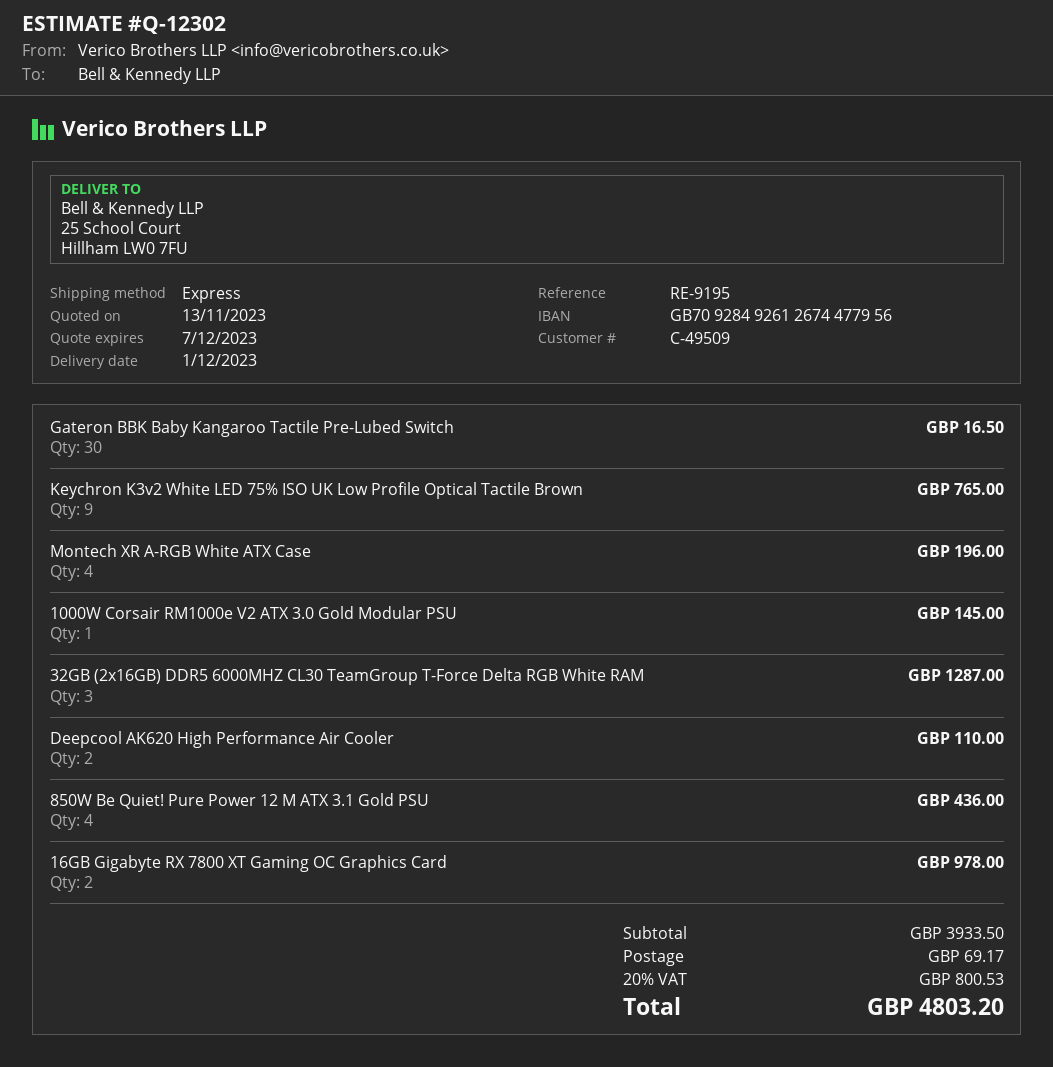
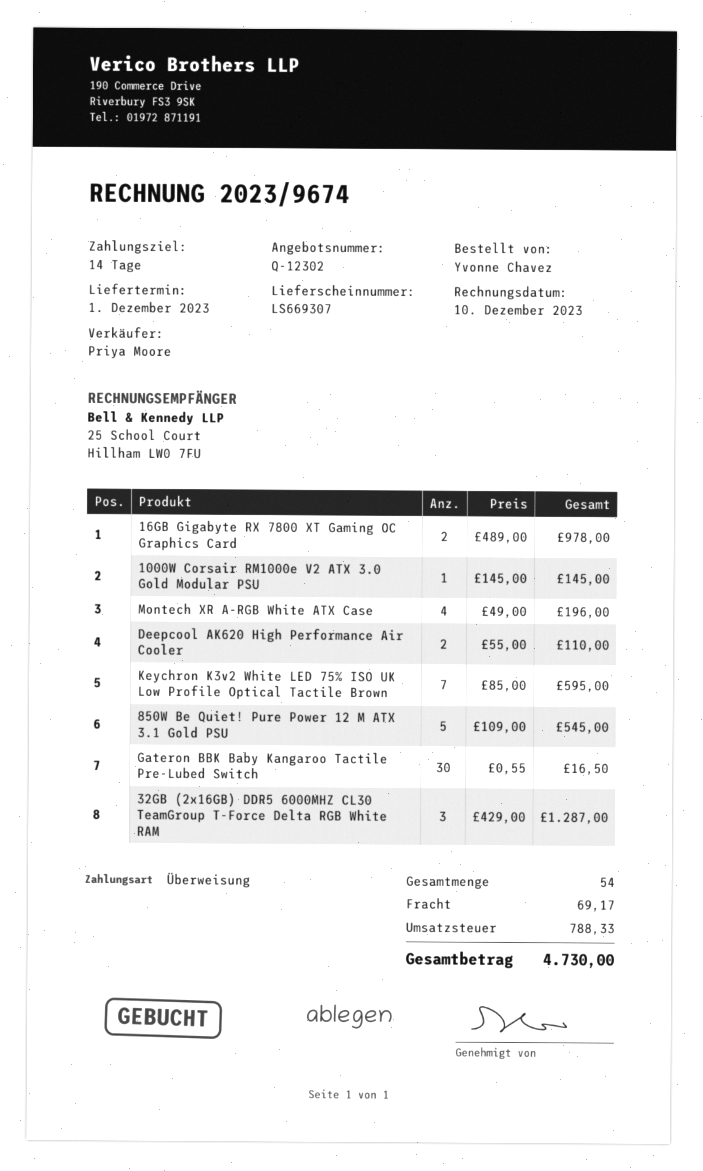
Keychron K3v2 White LED 75% ISO UK Low Profile Optical Tactile Brown: 9 for 765.00 -> 7 for 595.00
850W Be Quiet! Pure Power 12 M ATX 3.1 Gold PSU: 4 for 436.00 -> 5 for 545.00
tax: 800.53 -> 788.33
total: 4803.20 -> 4730.00

